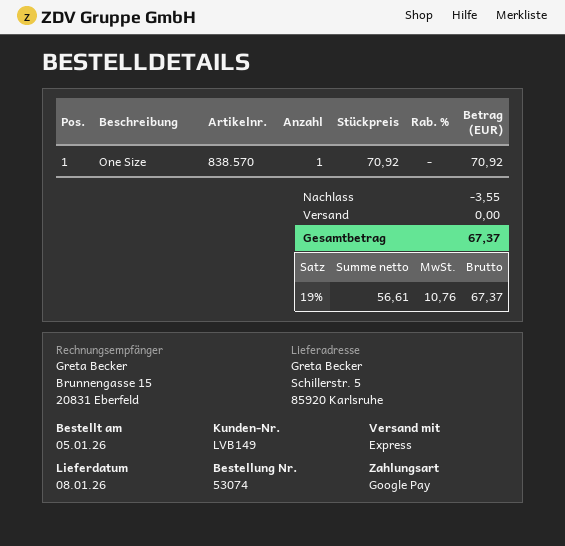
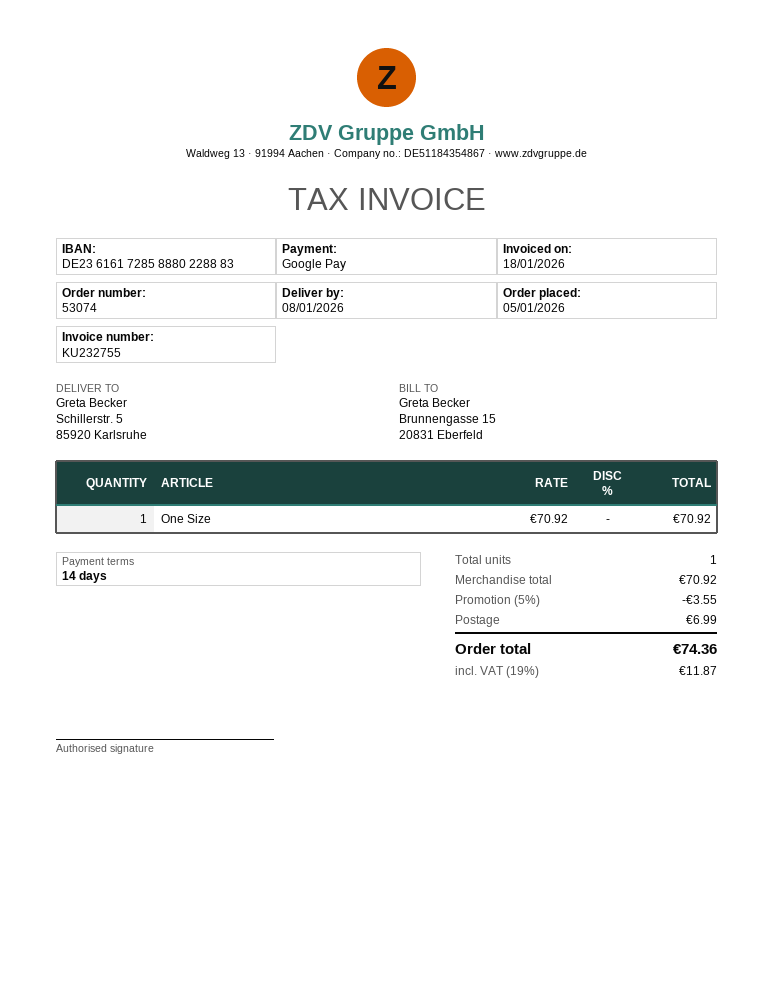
shipping: 0.00 -> 6.99
tax: 19% = 10.76 -> 19% = 11.87
total: 67.37 -> 74.36

